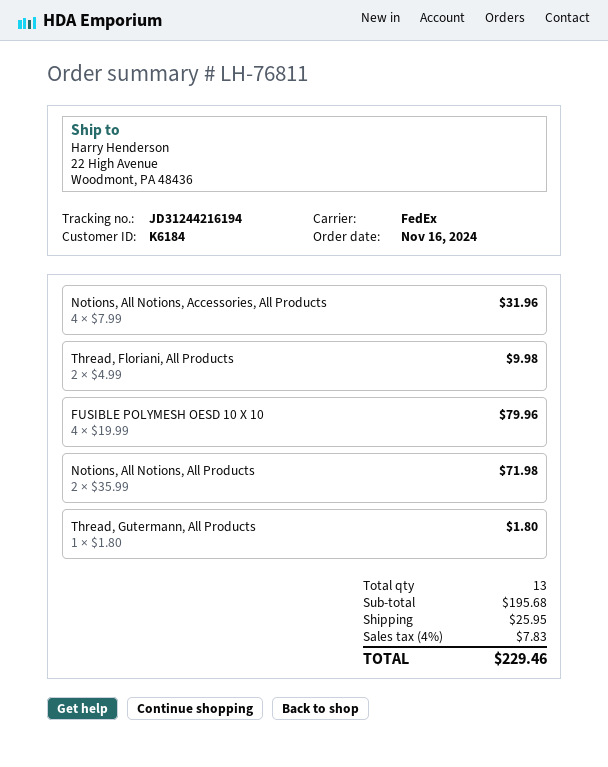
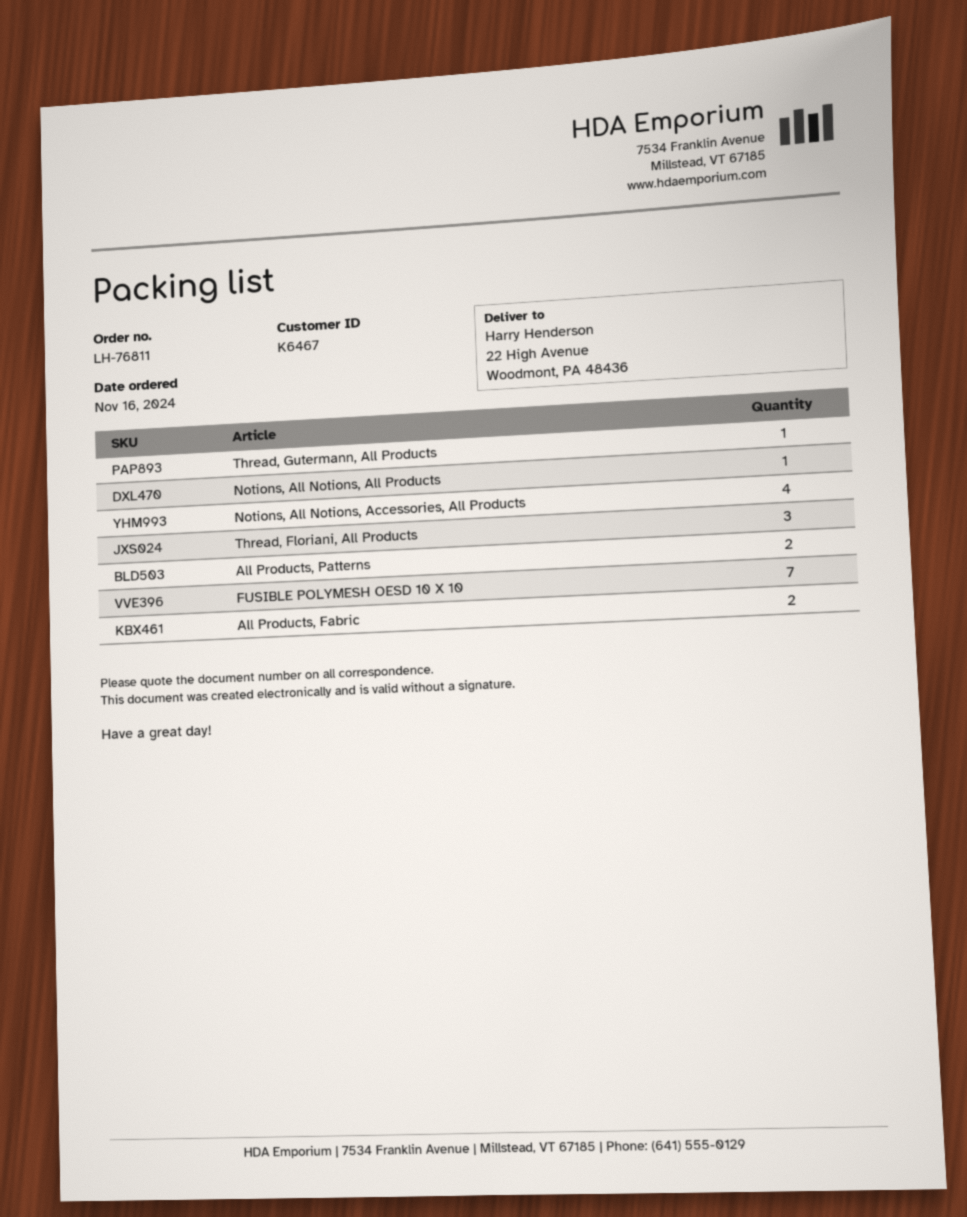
customer number: K6184 -> K6467
Thread, Floriani, All Products: 2 -> 3
FUSIBLE POLYMESH OESD 10 X 10: 4 -> 7
Notions, All Notions, All Products: 2 -> 1
All Products, Patterns: none -> 2
All Products, Fabric: none -> 2

